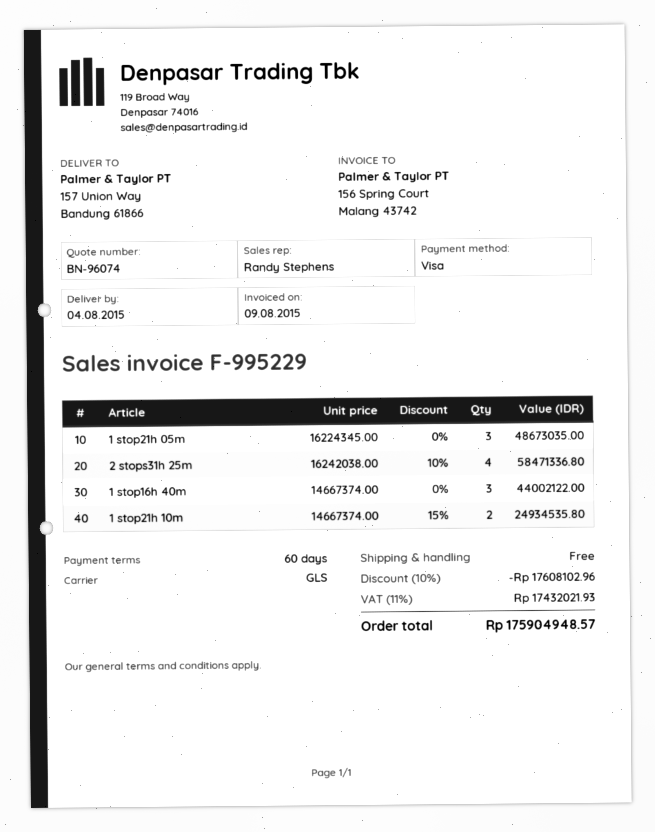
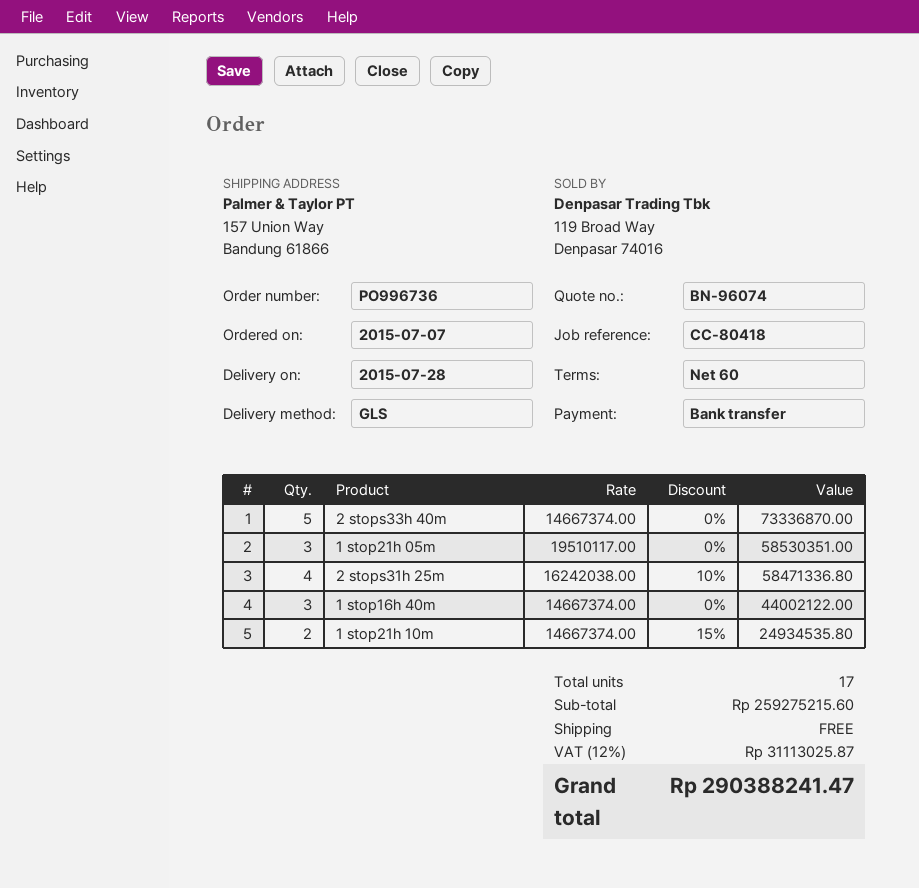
delivery date: 2015-08-04 -> 2015-07-28
payment method: Visa -> bank transfer
1 stop21h 05m: 3 x 16224345.00 = 48673035.00 -> 3 x 19510117.00 = 58530351.00
2 stops33h 40m: none -> 5 x 14667374.00 = 73336870.00
discount: 10% = 17608102.96 -> none
tax: 11% = 17432021.93 -> 12% = 31113025.87
total: 175904948.57 -> 290388241.47

